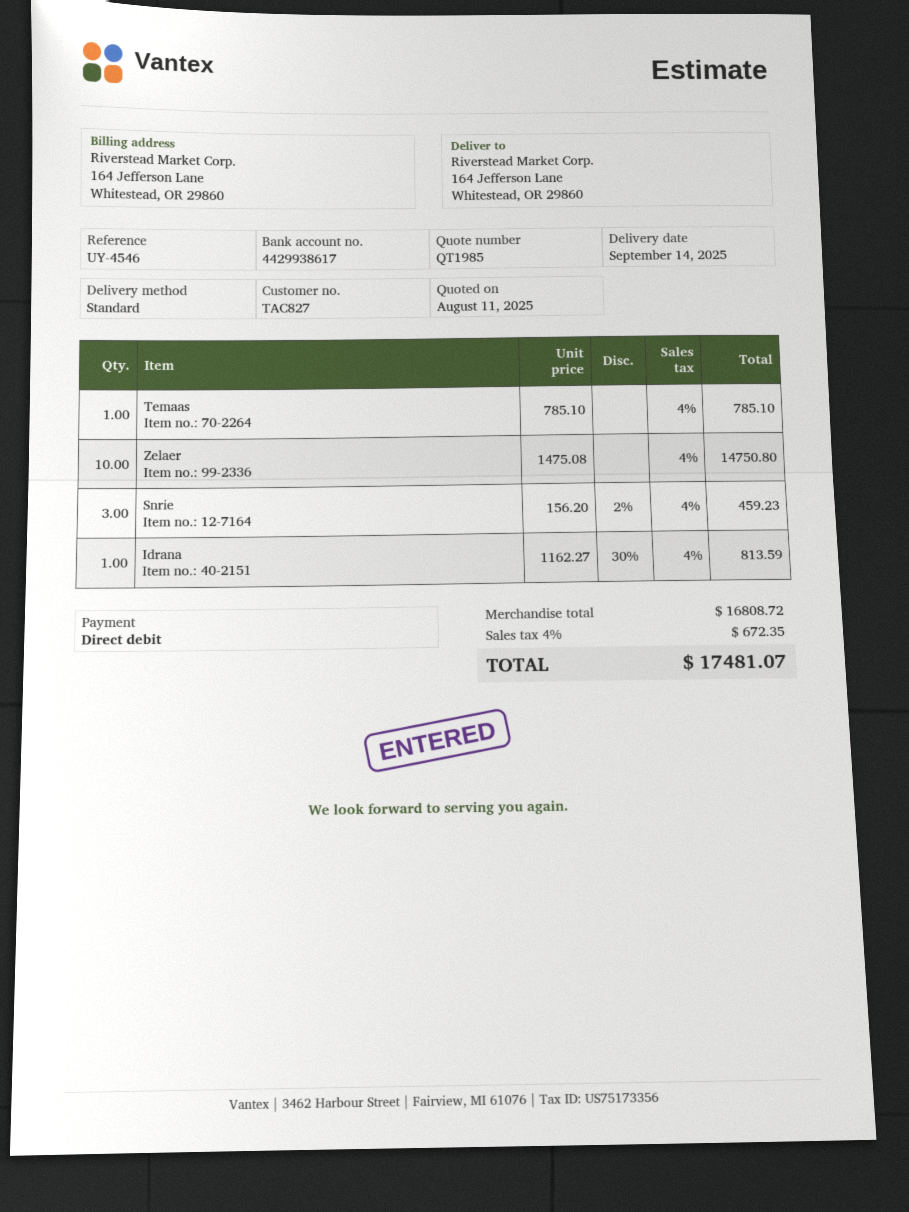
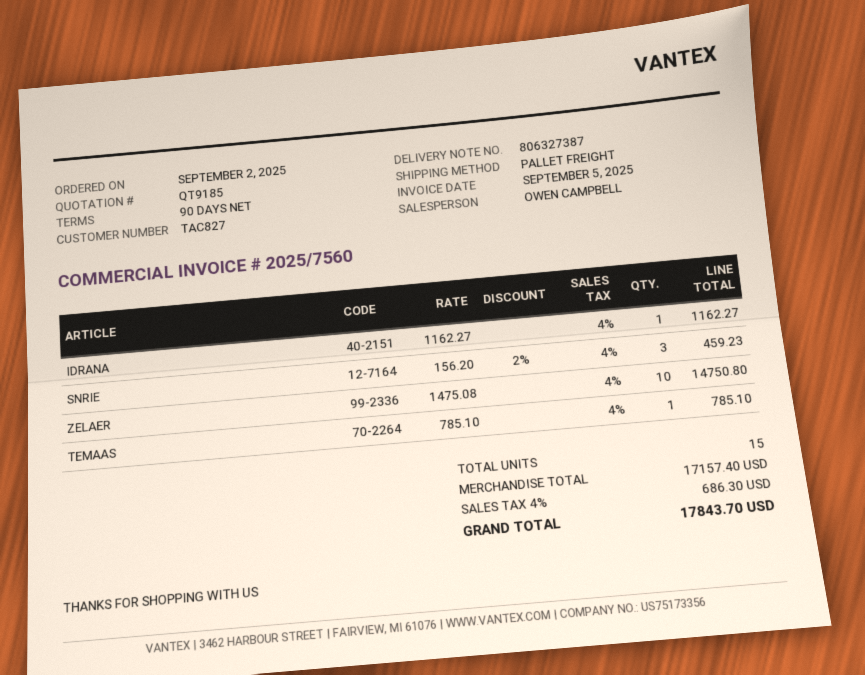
quote number: QT1985 -> QT9185
shipping method: standard -> pallet freight
Idrana: 1 x 1162.27 - 30% = 813.59 -> 1 x 1162.27 = 1162.27
subtotal: 16808.72 -> 17157.40
tax: 4% = 672.35 -> 4% = 686.30
total: 17481.07 -> 17843.70

